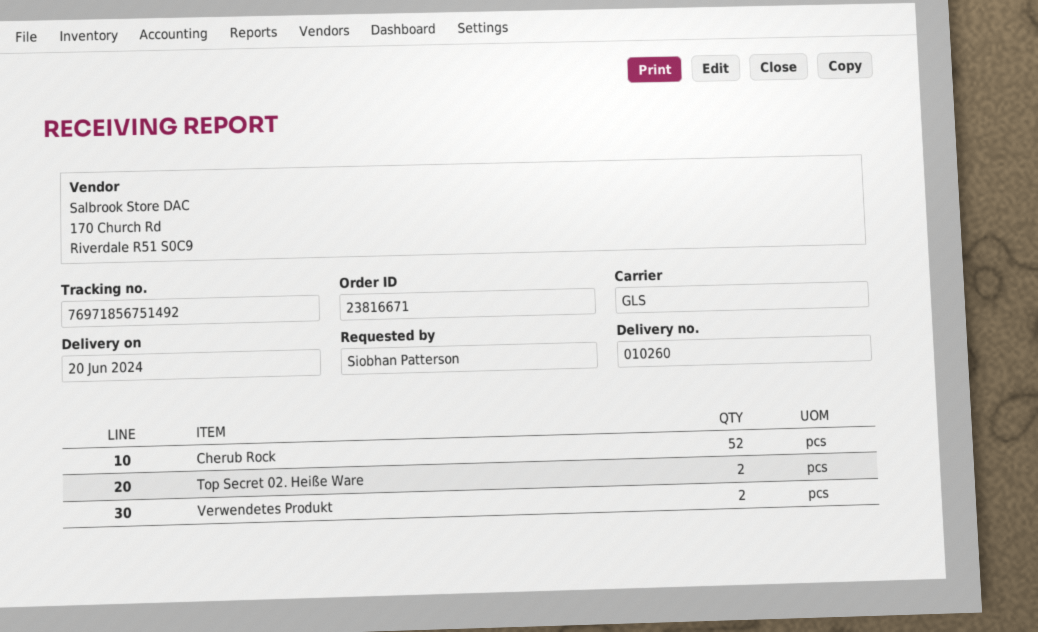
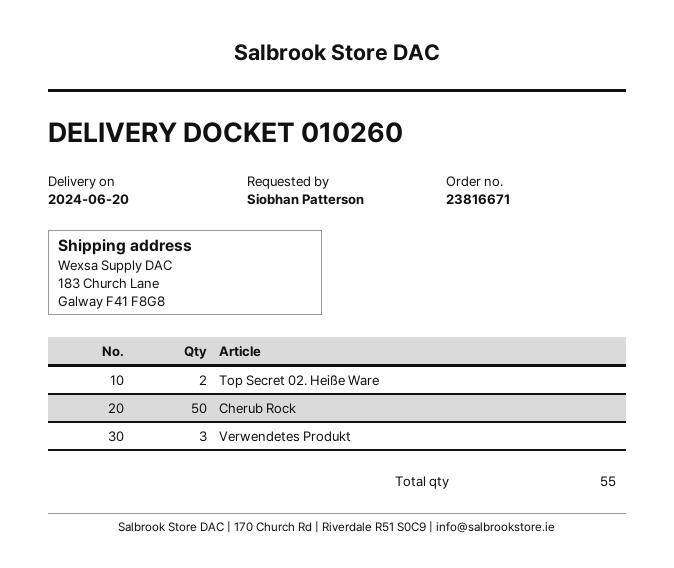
Cherub Rock: 52 -> 50
Verwendetes Produkt: 2 -> 3

